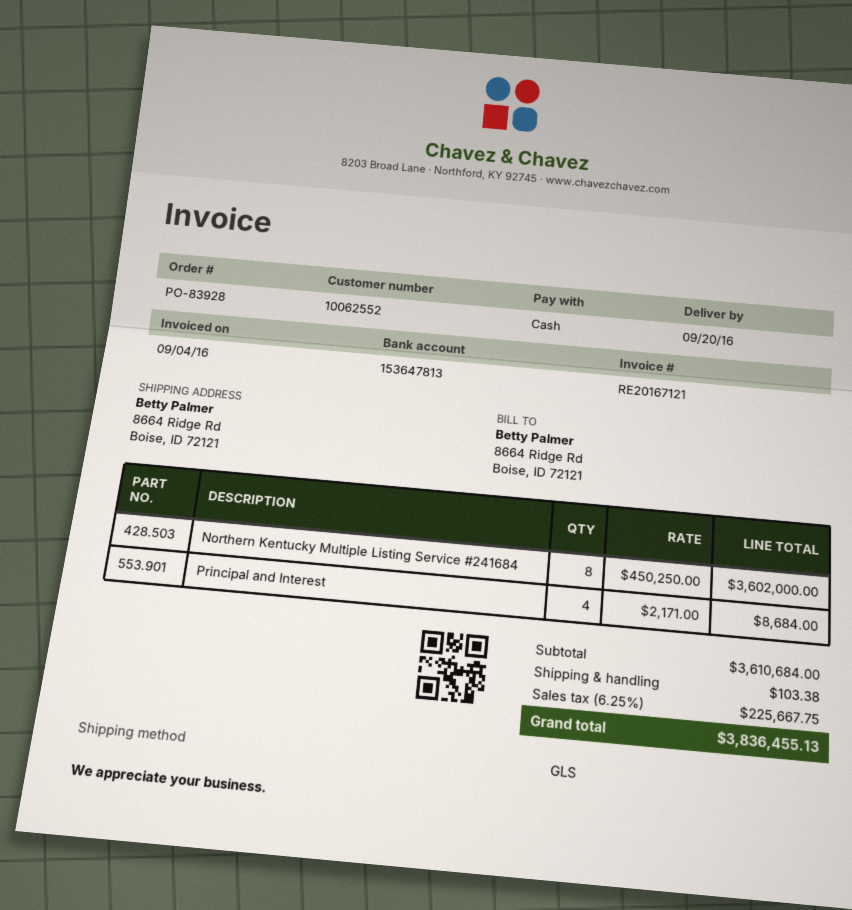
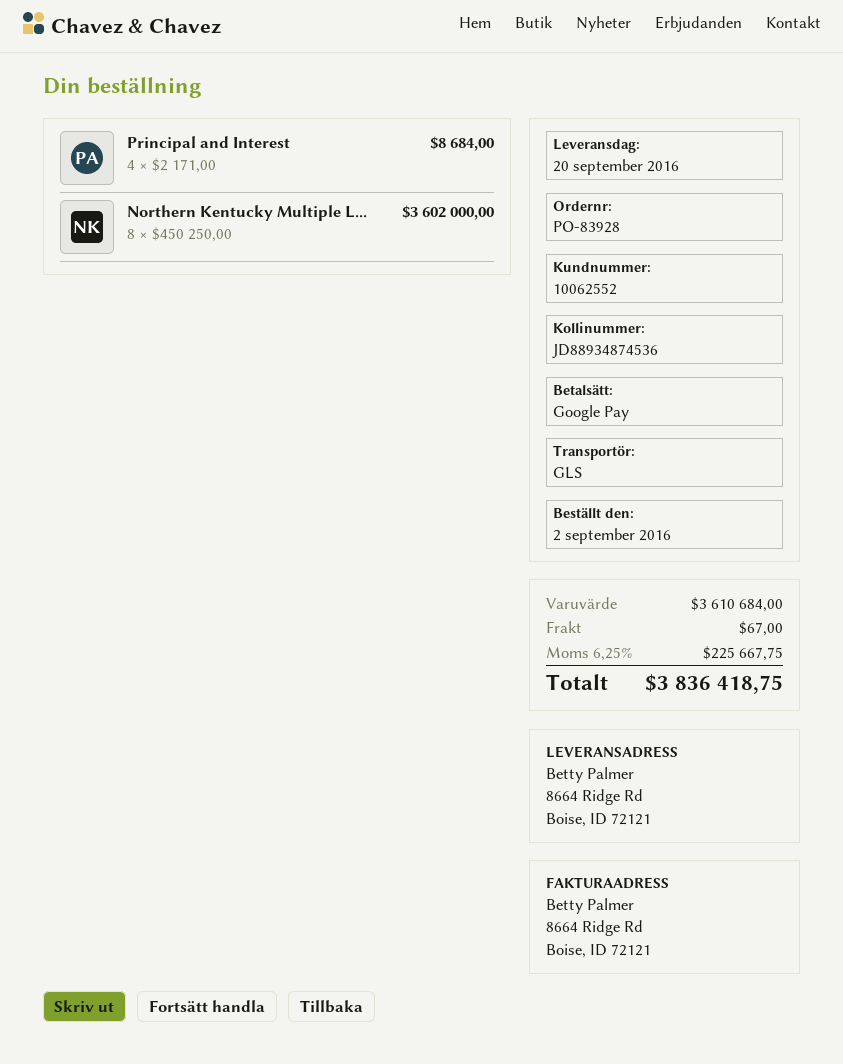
payment method: cash -> Google Pay
shipping: 103.38 -> 67.00
total: 3836455.13 -> 3836418.75

